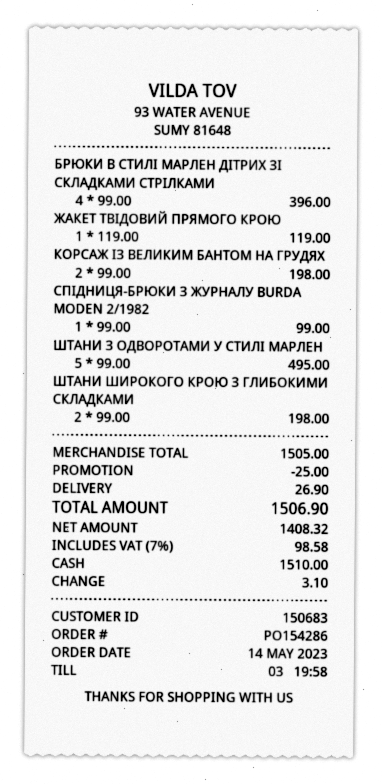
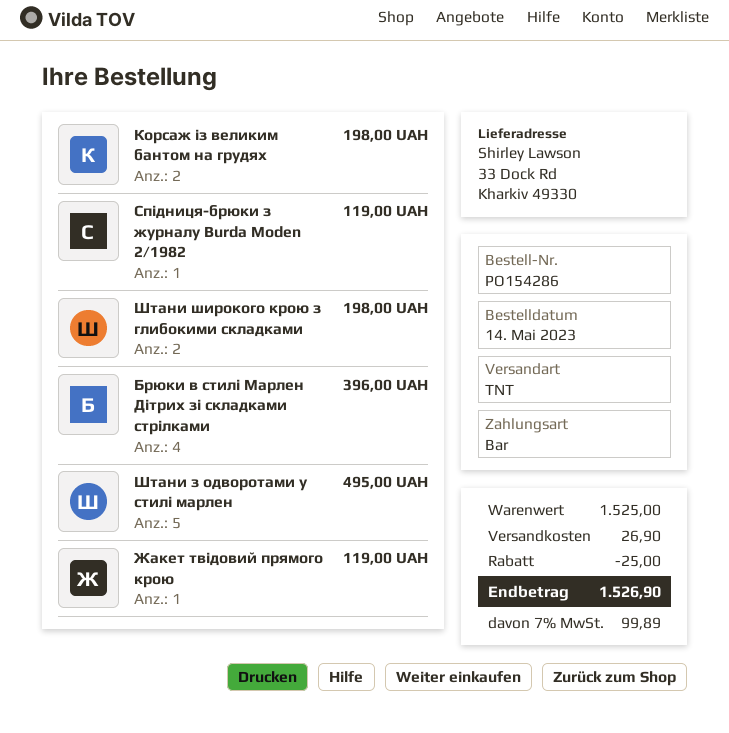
СПІДНИЦЯ-БРЮКИ З ЖУРНАЛУ BURDA MODEN 2/1982: 1 for 99.00 -> 1 for 119.00
subtotal: 1505.00 -> 1525.00
tax: 7% = 98.58 -> 7% = 99.89
total: 1506.90 -> 1526.90

